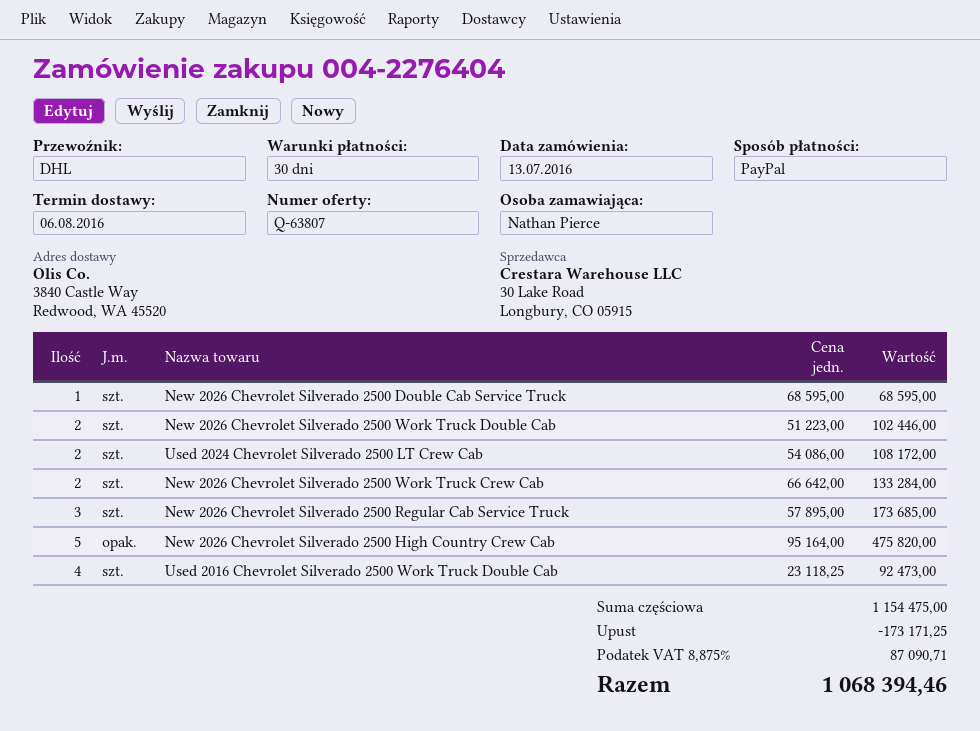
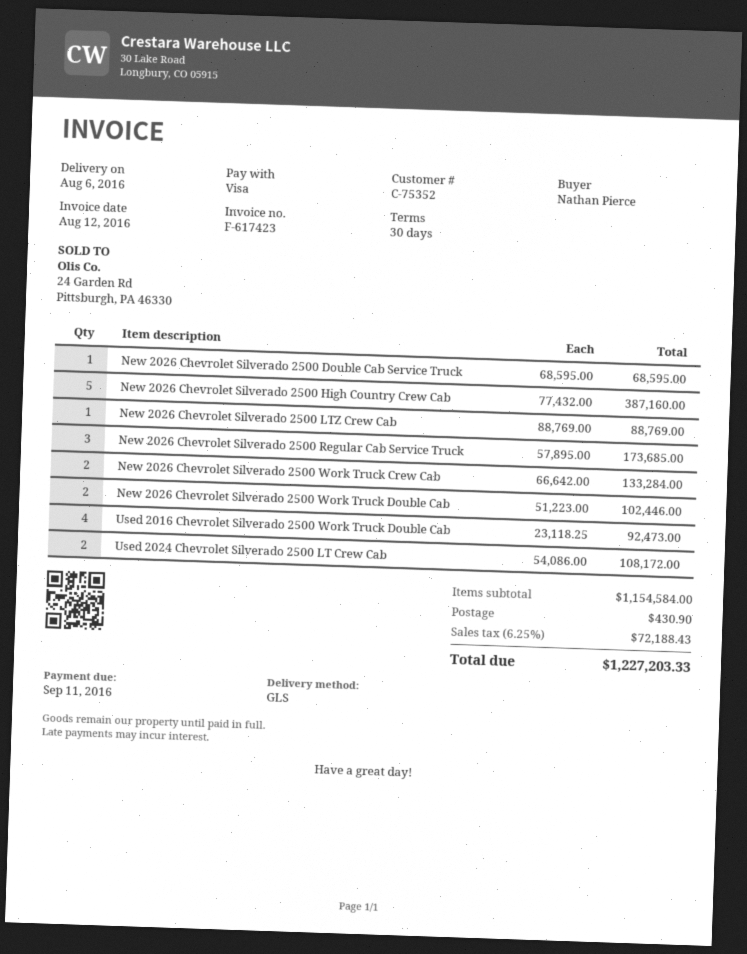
payment method: PayPal -> Visa
shipping method: DHL -> GLS
New 2026 Chevrolet Silverado 2500 High Country Crew Cab: 5 x 95164.00 = 475820.00 -> 5 x 77432.00 = 387160.00
New 2026 Chevrolet Silverado 2500 LTZ Crew Cab: none -> 1 x 88769.00 = 88769.00
subtotal: 1154475.00 -> 1154584.00
discount: 173171.25 -> none
shipping: none -> 430.90
tax: 8.875% = 87090.71 -> 6.25% = 72188.43
total: 1068394.46 -> 1227203.33

